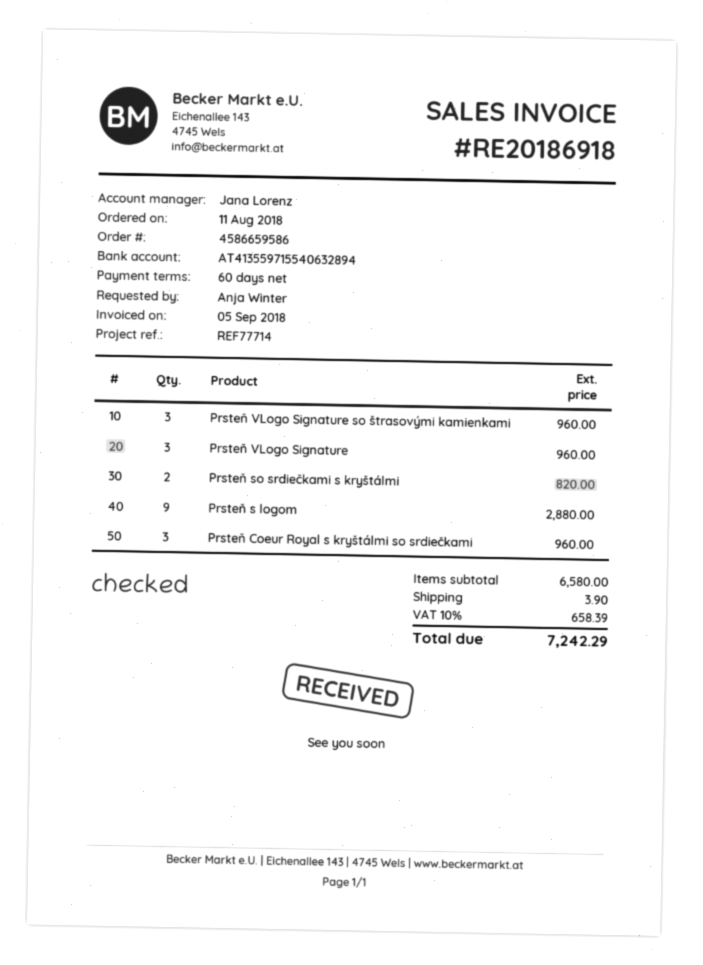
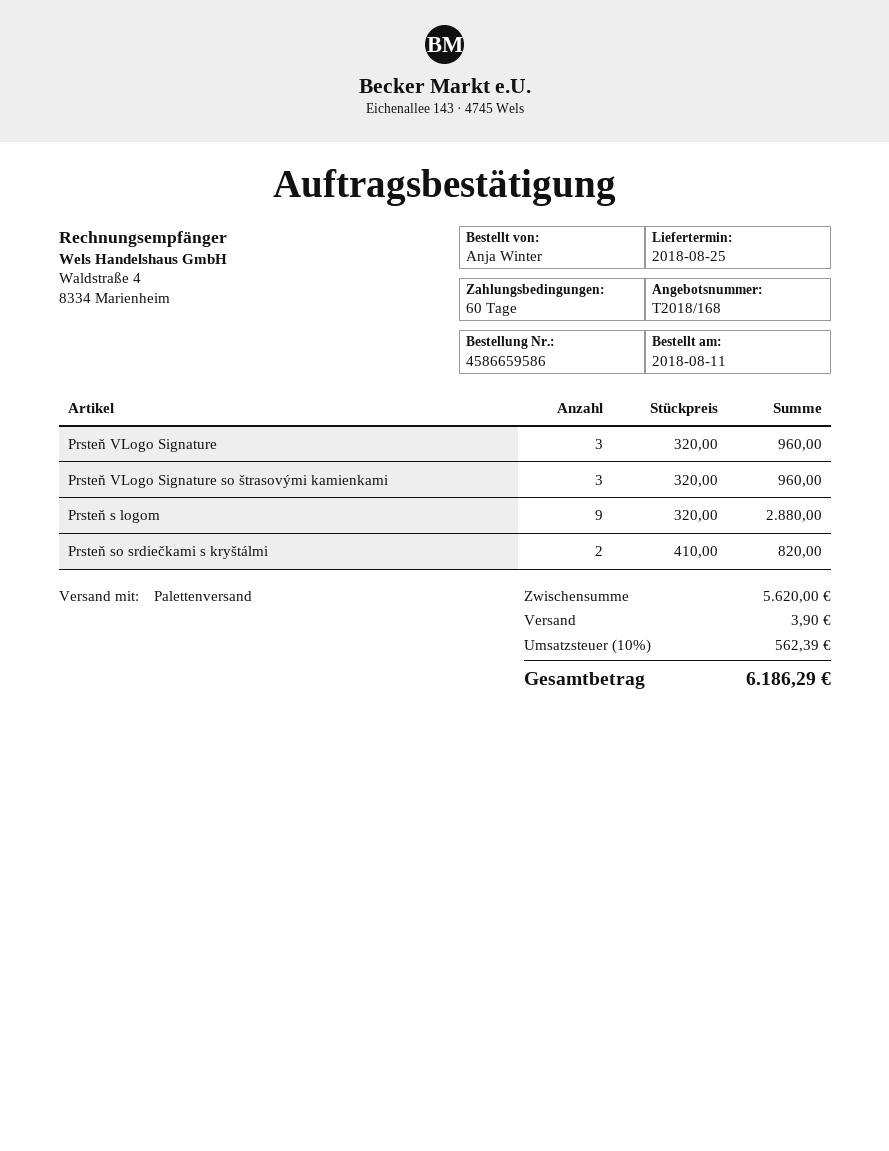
Prsteň Coeur Royal s kryštálmi so srdiečkami: 3 for 960.00 -> none
subtotal: 6580.00 -> 5620.00
tax: 10% = 658.39 -> 10% = 562.39
total: 7242.29 -> 6186.29

